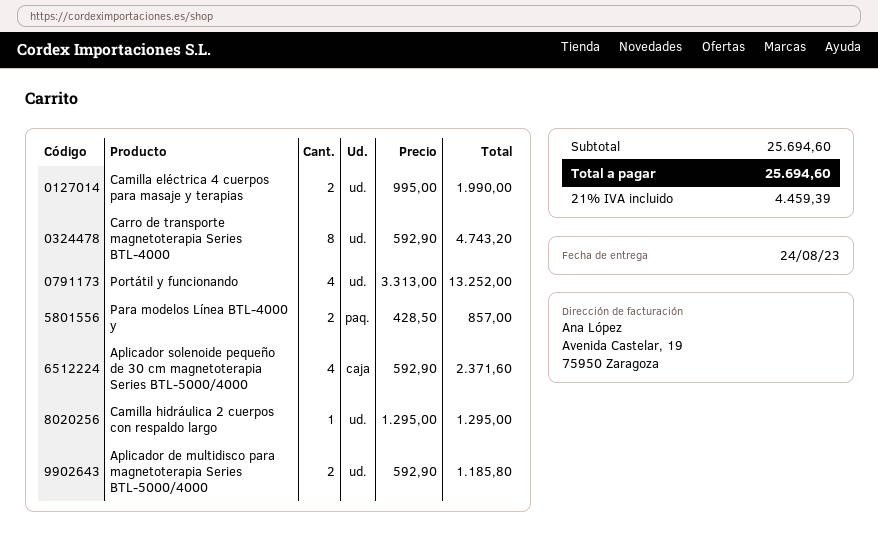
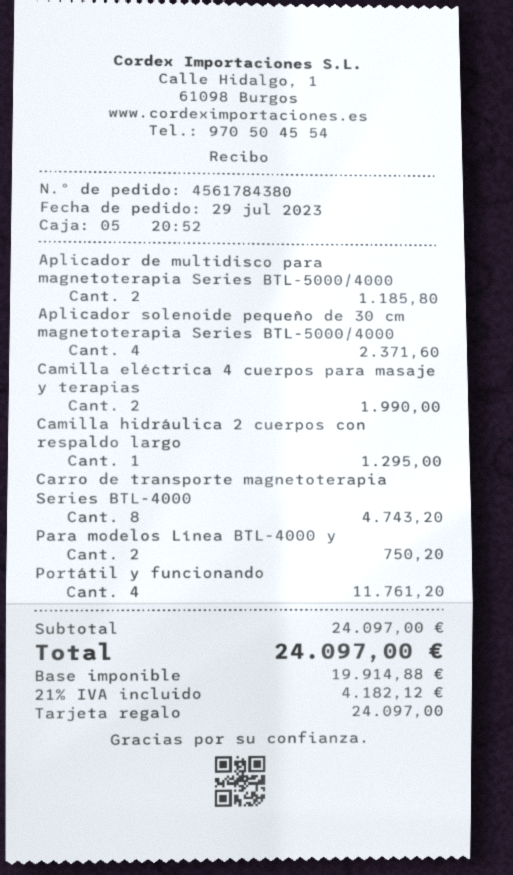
Portátil y funcionando: 4 for 13252.00 -> 4 for 11761.20
Para modelos Línea BTL-4000 y: 2 for 857.00 -> 2 for 750.20
subtotal: 25694.60 -> 24097.00
tax: 21% = 4459.39 -> 21% = 4182.12
total: 25694.60 -> 24097.00

